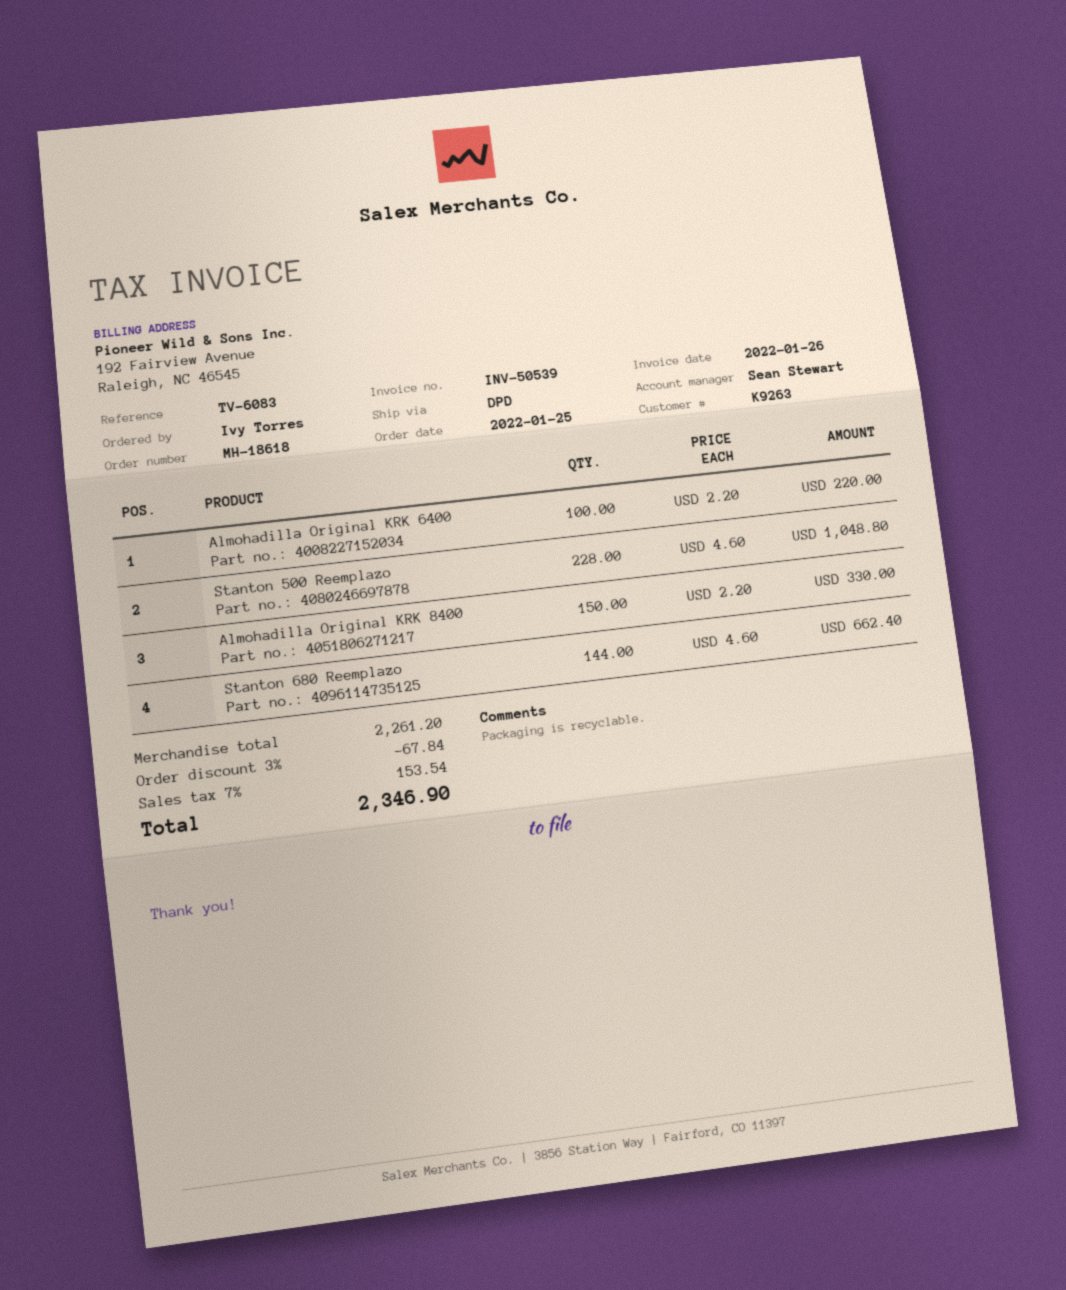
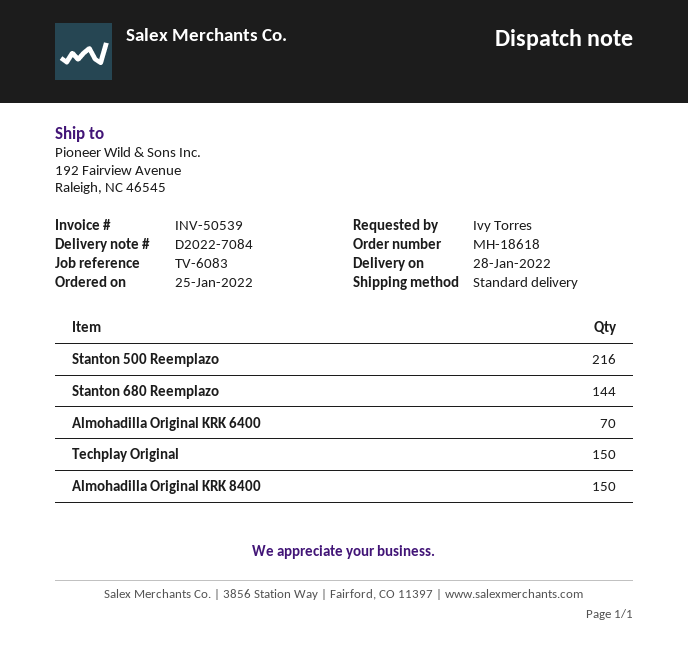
shipping method: DPD -> standard
Almohadilla Original KRK 6400: 100 -> 70
Stanton 500 Reemplazo: 228 -> 216
Techplay Original: none -> 150

